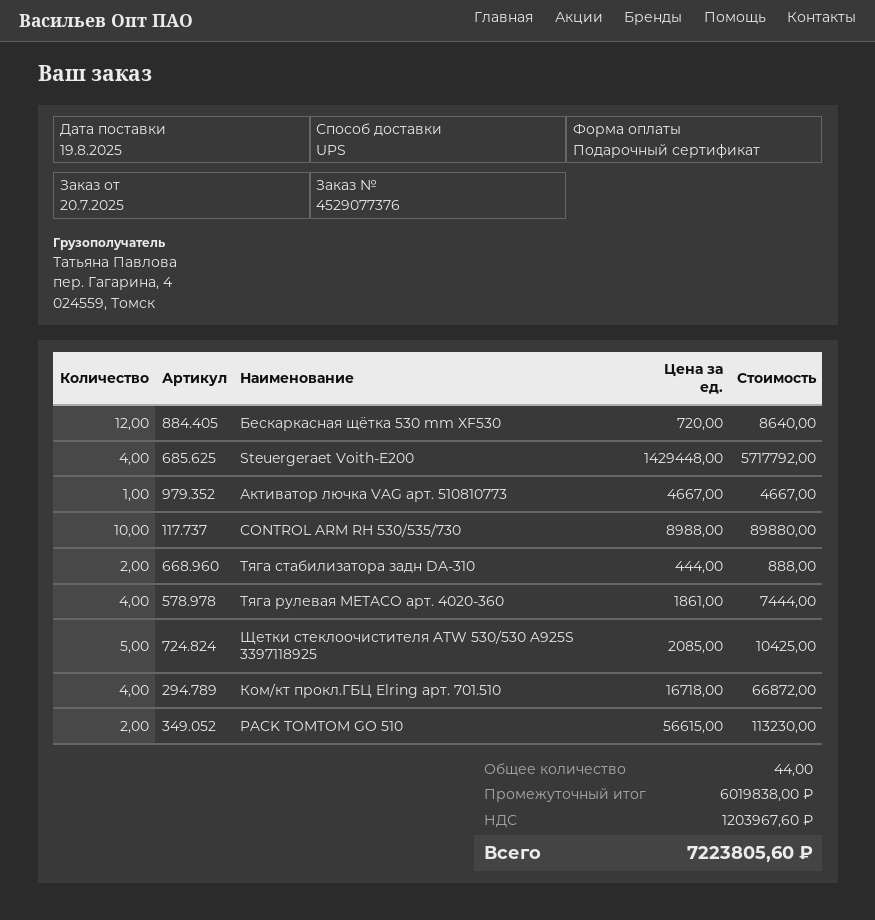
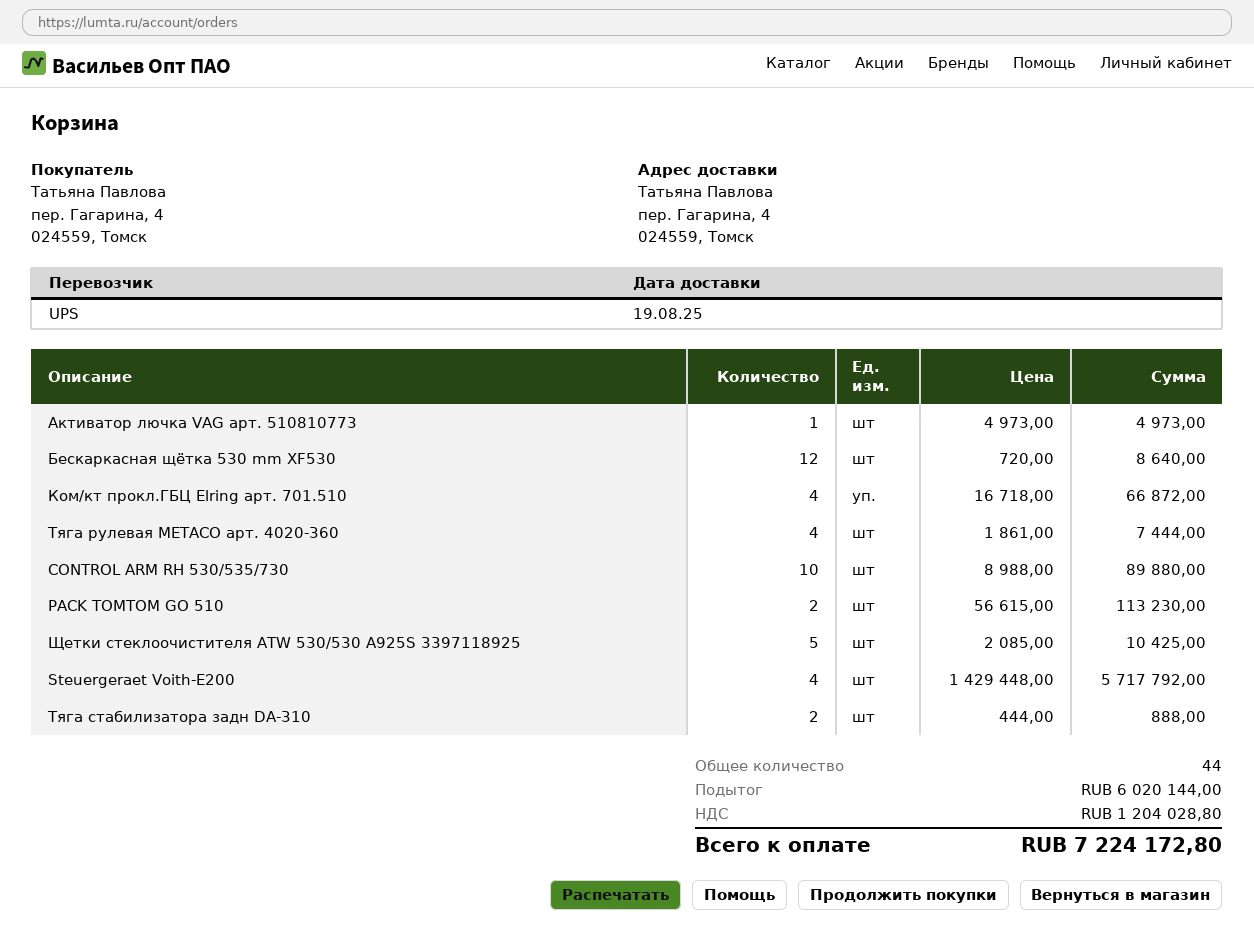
Активатор лючка VAG арт. 510810773: 1 x 4667.00 = 4667.00 -> 1 x 4973.00 = 4973.00
subtotal: 6019838.00 -> 6020144.00
tax: 1203967.60 -> 1204028.80
total: 7223805.60 -> 7224172.80

